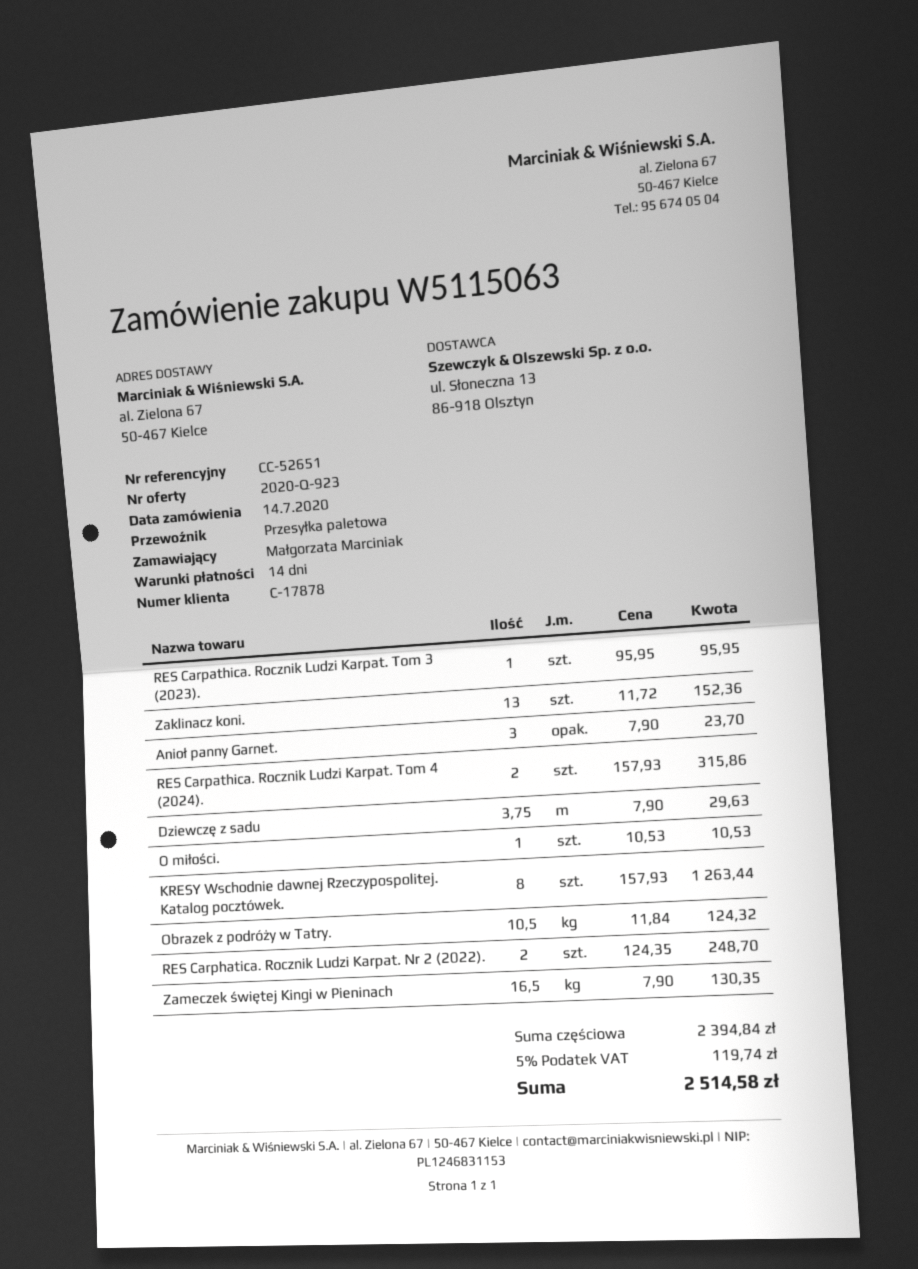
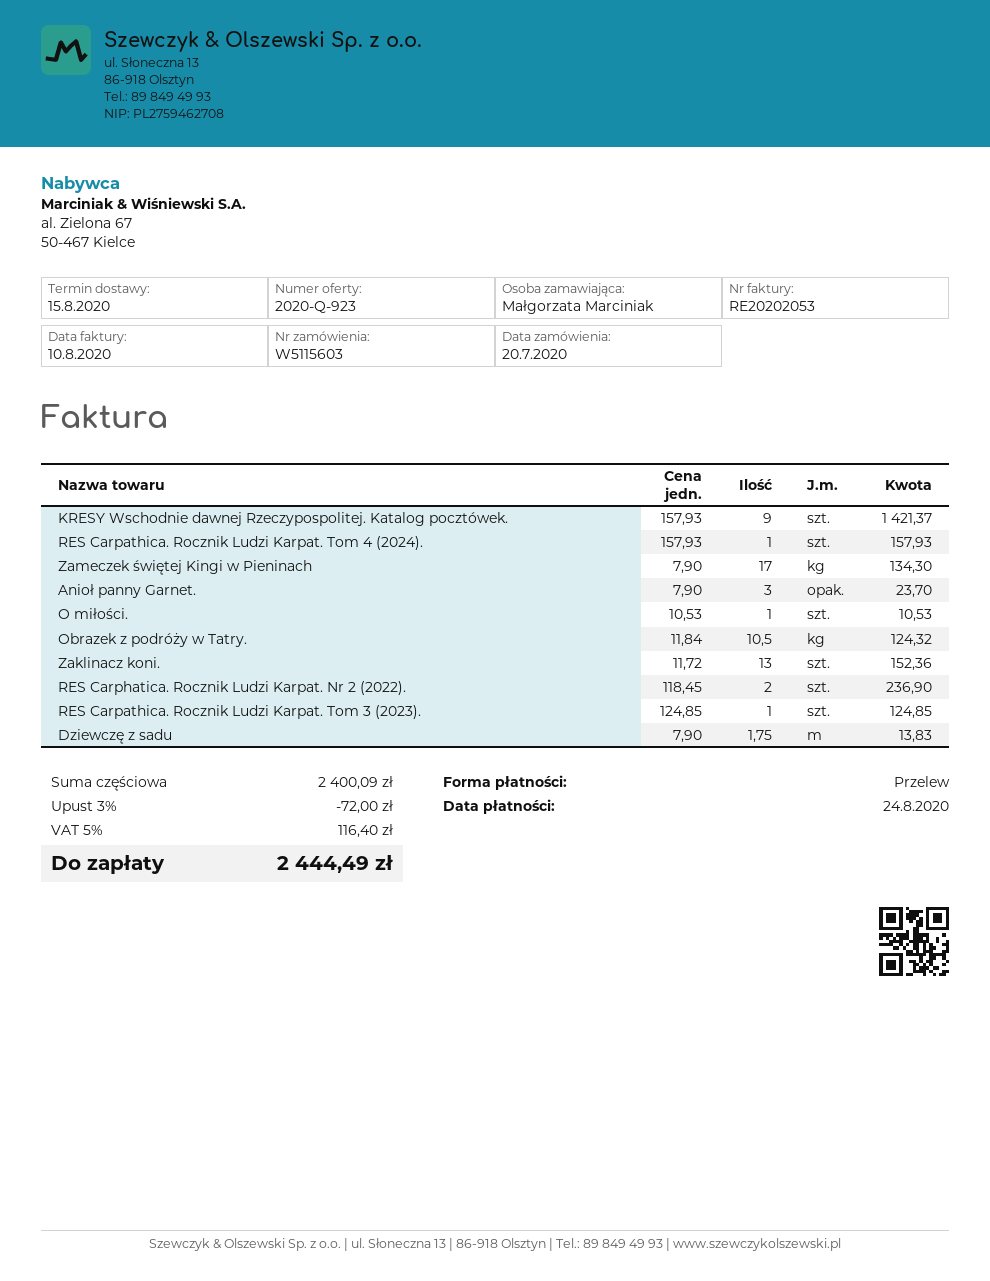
order number: W5115063 -> W5115603
order date: 2020-07-14 -> 2020-07-20
RES Carpathica. Rocznik Ludzi Karpat. Tom 3 (2023).: 1 x 95.95 = 95.95 -> 1 x 124.85 = 124.85
RES Carpathica. Rocznik Ludzi Karpat. Tom 4 (2024).: 2 x 157.93 = 315.86 -> 1 x 157.93 = 157.93
Dziewczę z sadu: 3.75 x 7.90 = 29.63 -> 1.75 x 7.90 = 13.83
KRESY Wschodnie dawnej Rzeczypospolitej. Katalog pocztówek.: 8 x 157.93 = 1263.44 -> 9 x 157.93 = 1421.37
RES Carphatica. Rocznik Ludzi Karpat. Nr 2 (2022).: 2 x 124.35 = 248.70 -> 2 x 118.45 = 236.90
Zameczek świętej Kingi w Pieninach: 16.5 x 7.90 = 130.35 -> 17 x 7.90 = 134.30
subtotal: 2394.84 -> 2400.09
discount: none -> 3% = 72.00
tax: 5% = 119.74 -> 5% = 116.40
total: 2514.58 -> 2444.49

